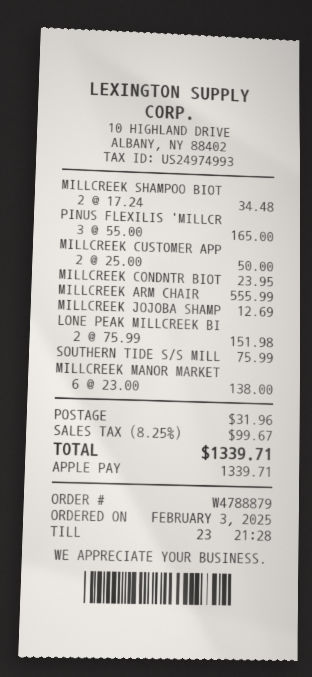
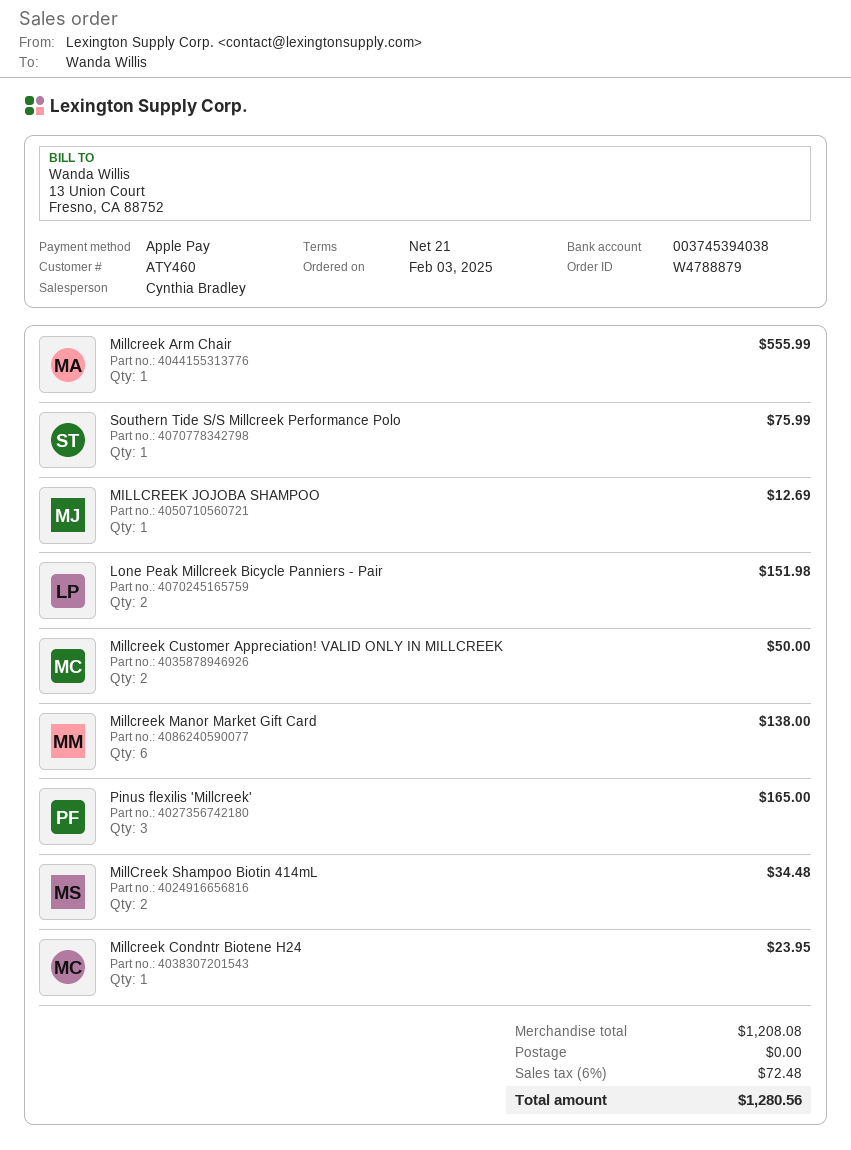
shipping: 31.96 -> 0.00
tax: 8.25% = 99.67 -> 6% = 72.48
total: 1339.71 -> 1280.56

